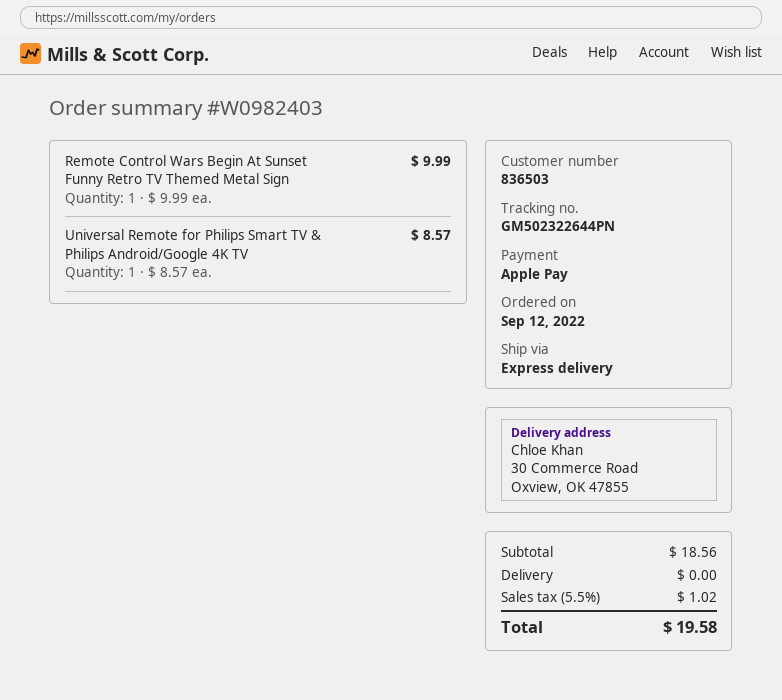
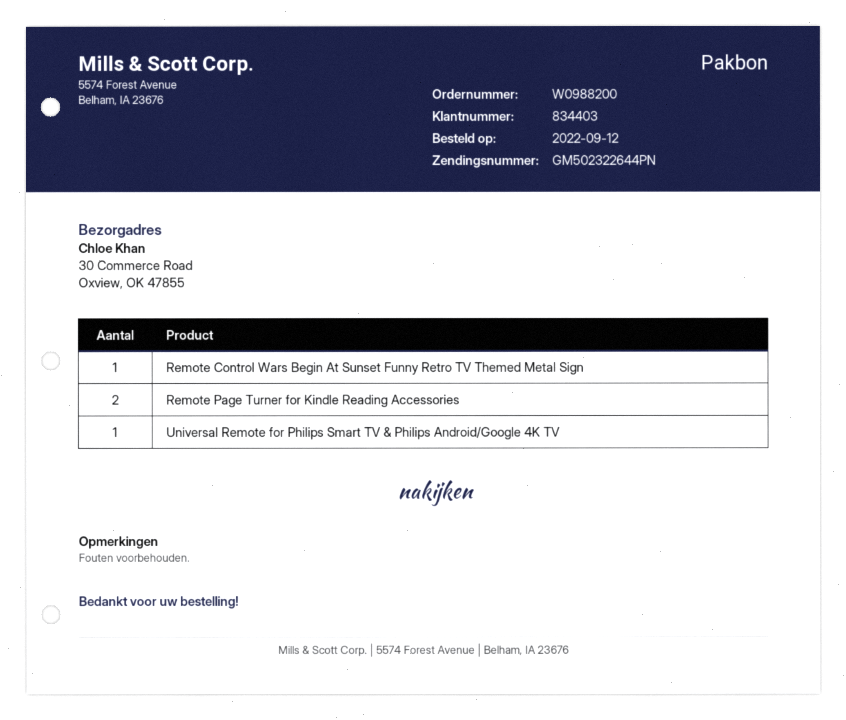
order number: W0982403 -> W0988200
customer number: 836503 -> 834403
Remote Page Turner for Kindle Reading Accessories: none -> 2

